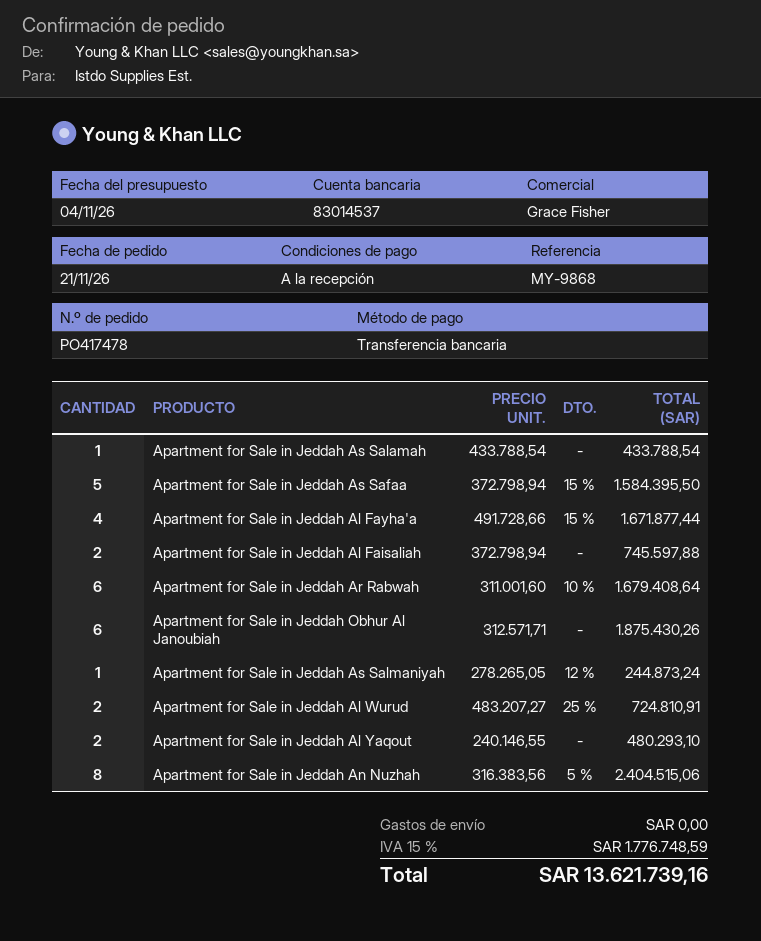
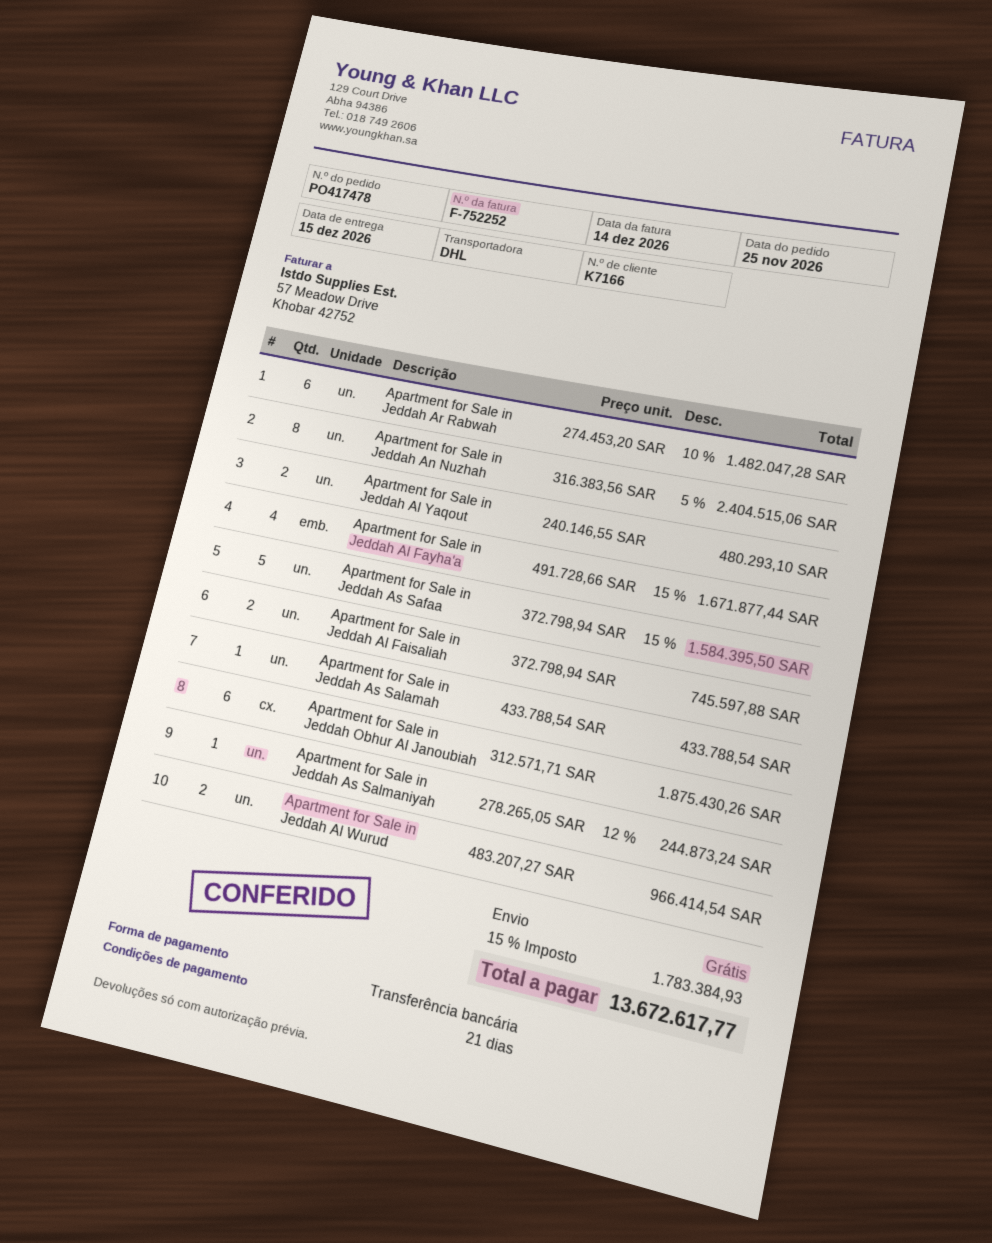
order date: 2026-11-21 -> 2026-11-25
payment terms: on receipt -> 21 days
Apartment for Sale in Jeddah Ar Rabwah: 6 x 311001.60 - 10% = 1679408.64 -> 6 x 274453.20 - 10% = 1482047.28
Apartment for Sale in Jeddah Al Wurud: 2 x 483207.27 - 25% = 724810.91 -> 2 x 483207.27 = 966414.54
tax: 15% = 1776748.59 -> 15% = 1783384.93
total: 13621739.16 -> 13672617.77

